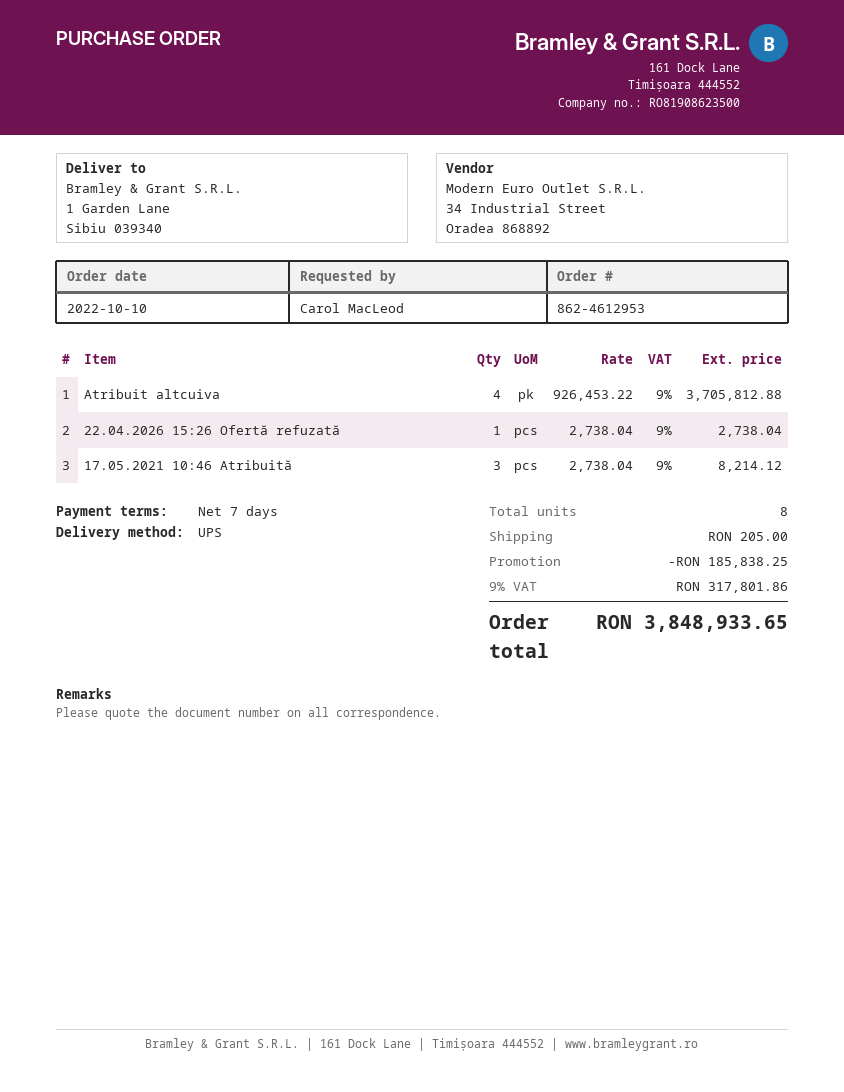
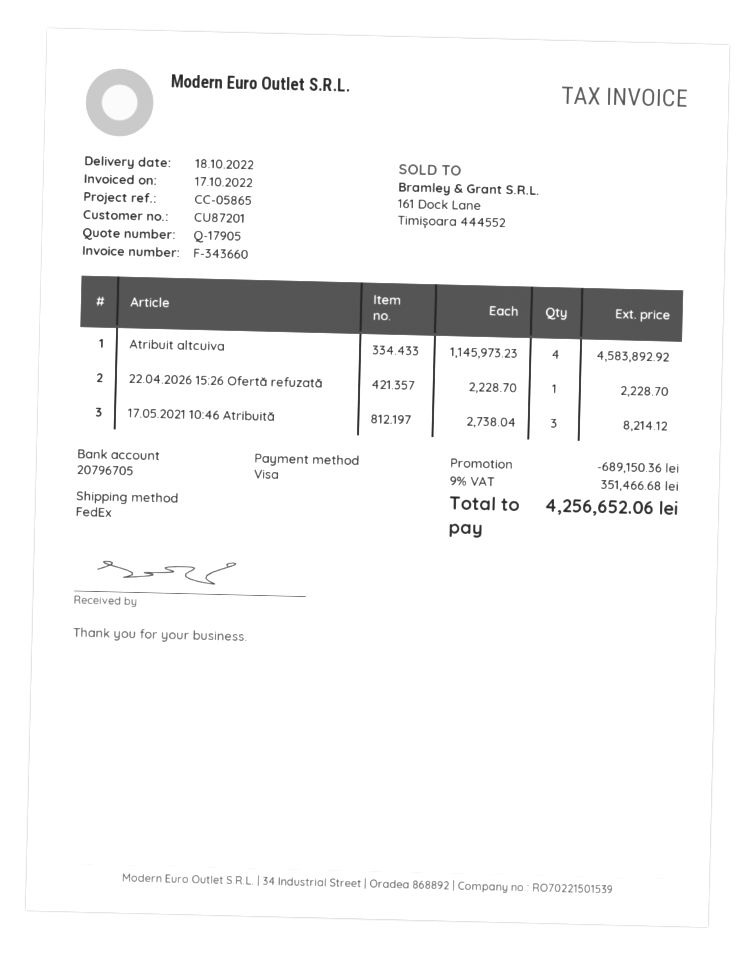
shipping method: UPS -> FedEx
Atribuit altcuiva: 4 x 926453.22 = 3705812.88 -> 4 x 1145973.23 = 4583892.92
22.04.2026 15:26 Ofertă refuzată: 1 x 2738.04 = 2738.04 -> 1 x 2228.70 = 2228.70
discount: 185838.25 -> 689150.36
shipping: 205.00 -> none
tax: 9% = 317801.86 -> 9% = 351466.68
total: 3848933.65 -> 4256652.06

